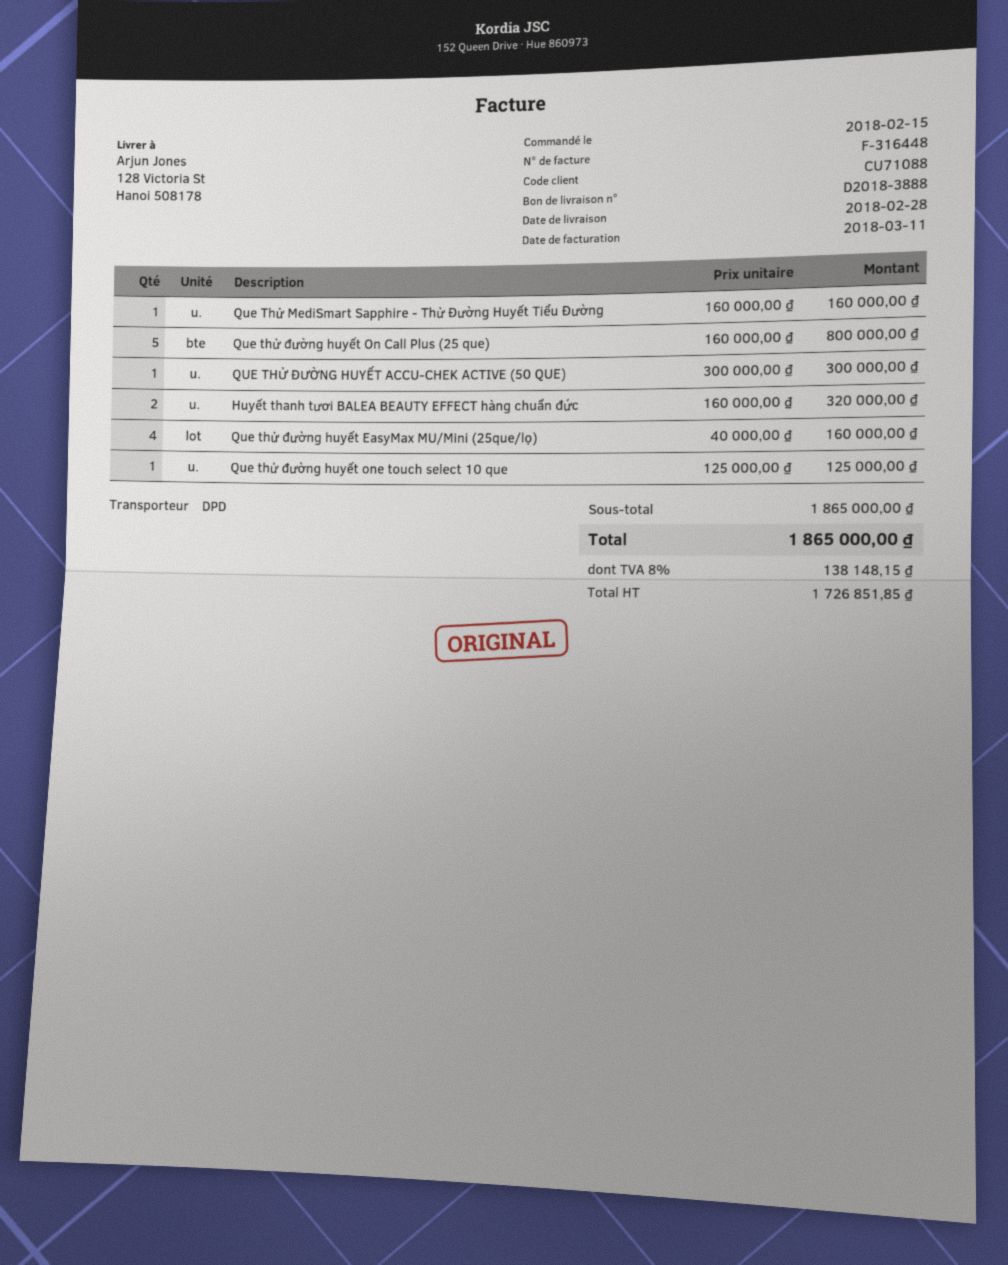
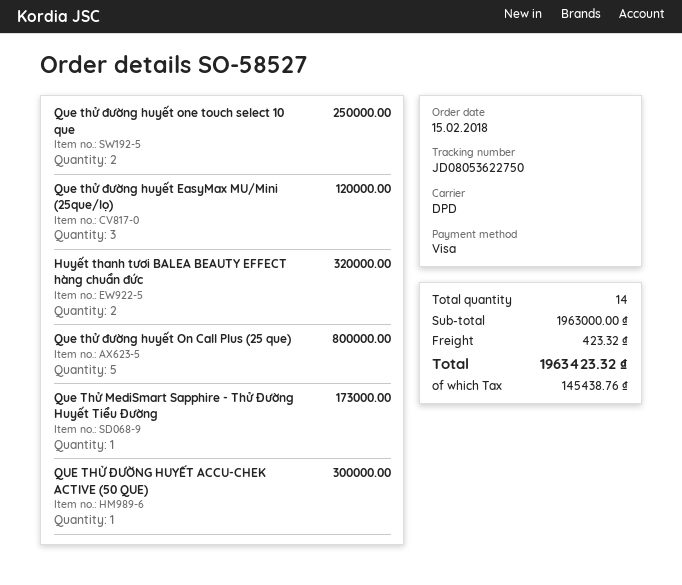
Que Thử MediSmart Sapphire - Thử Đường Huyết Tiểu Đường: 1 for 160000.00 -> 1 for 173000.00
Que thử đường huyết EasyMax MU/Mini (25que/lọ): 4 for 160000.00 -> 3 for 120000.00
Que thử đường huyết one touch select 10 que: 1 for 125000.00 -> 2 for 250000.00
subtotal: 1865000.00 -> 1963000.00
shipping: none -> 423.32
tax: 138148.15 -> 145438.76
total: 1865000.00 -> 1963423.32

